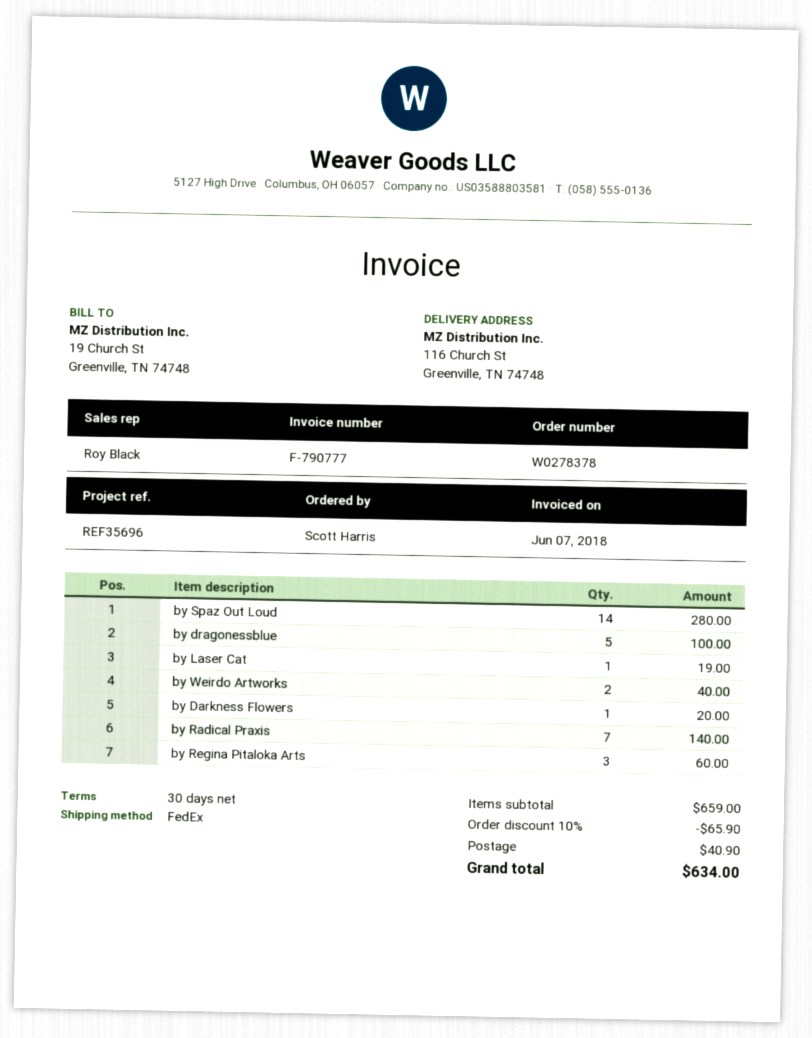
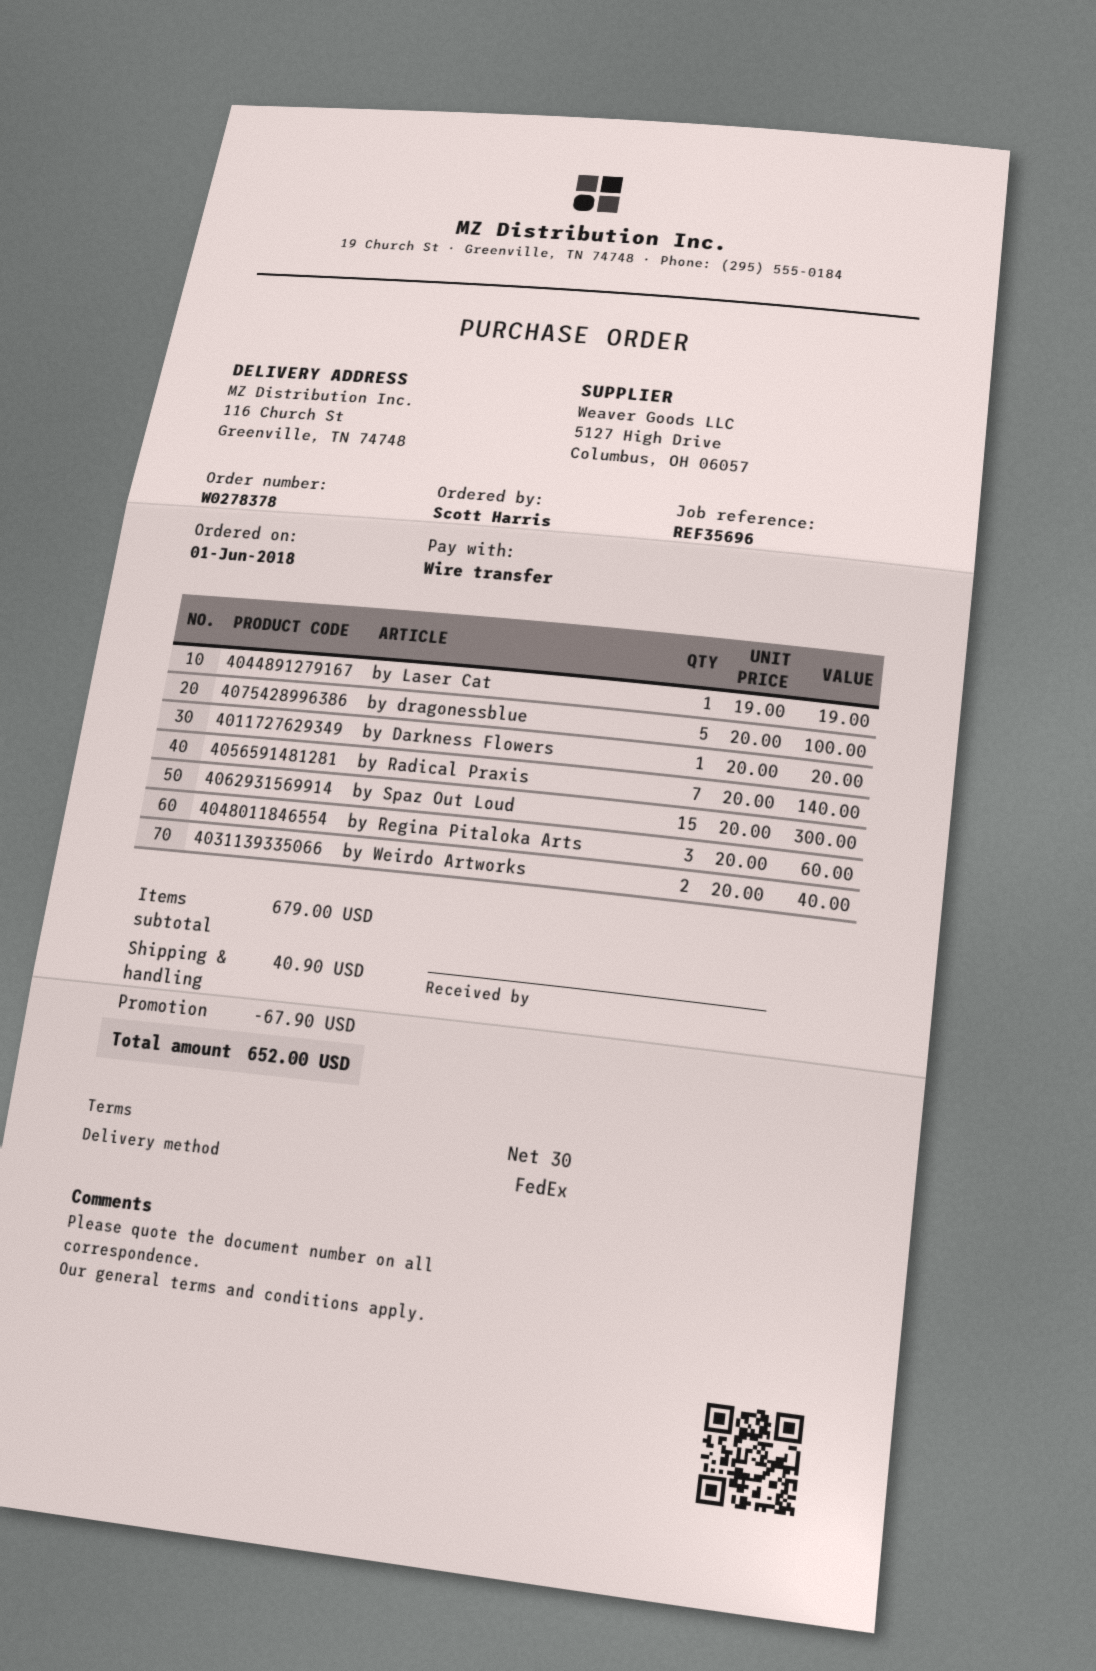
by Spaz Out Loud: 14 for 280.00 -> 15 for 300.00
subtotal: 659.00 -> 679.00
discount: 65.90 -> 67.90
total: 634.00 -> 652.00

